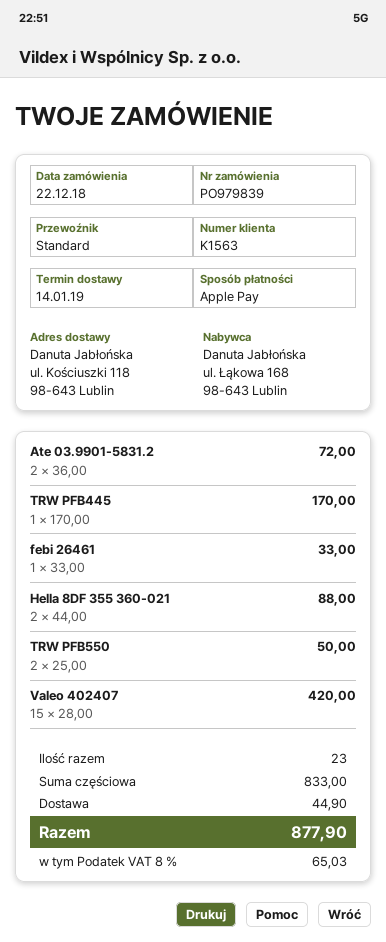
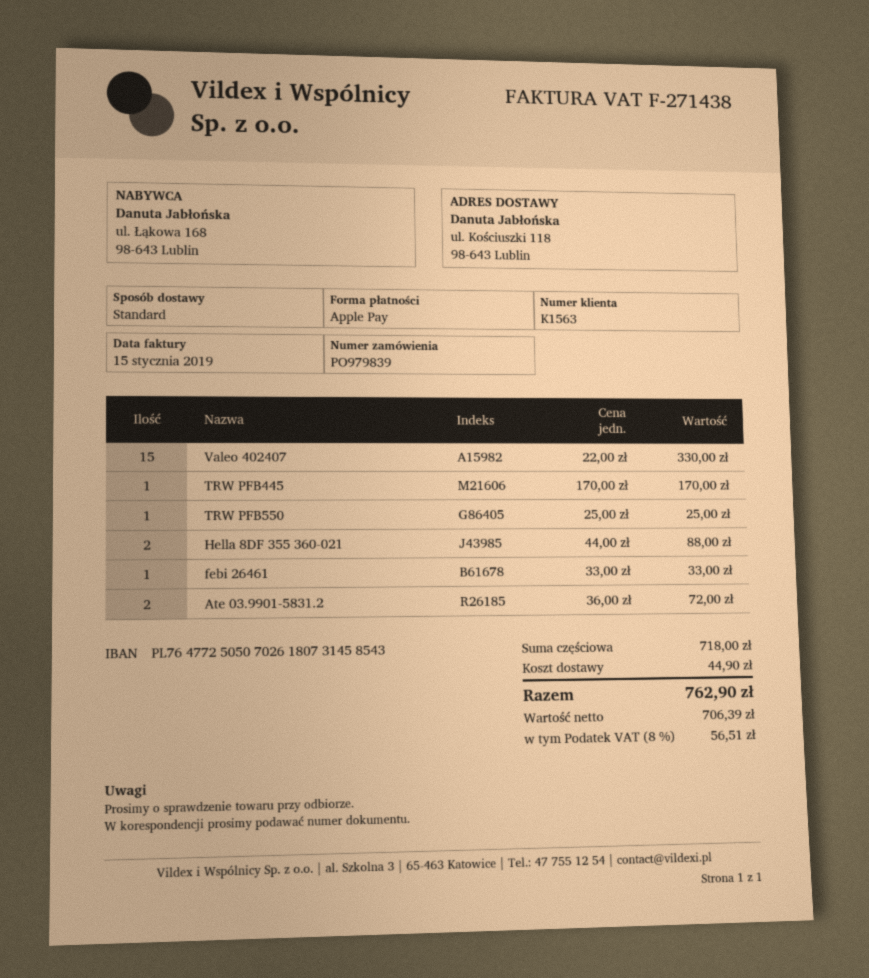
TRW PFB550: 2 x 25.00 = 50.00 -> 1 x 25.00 = 25.00
Valeo 402407: 15 x 28.00 = 420.00 -> 15 x 22.00 = 330.00
subtotal: 833.00 -> 718.00
tax: 8% = 65.03 -> 8% = 56.51
total: 877.90 -> 762.90

